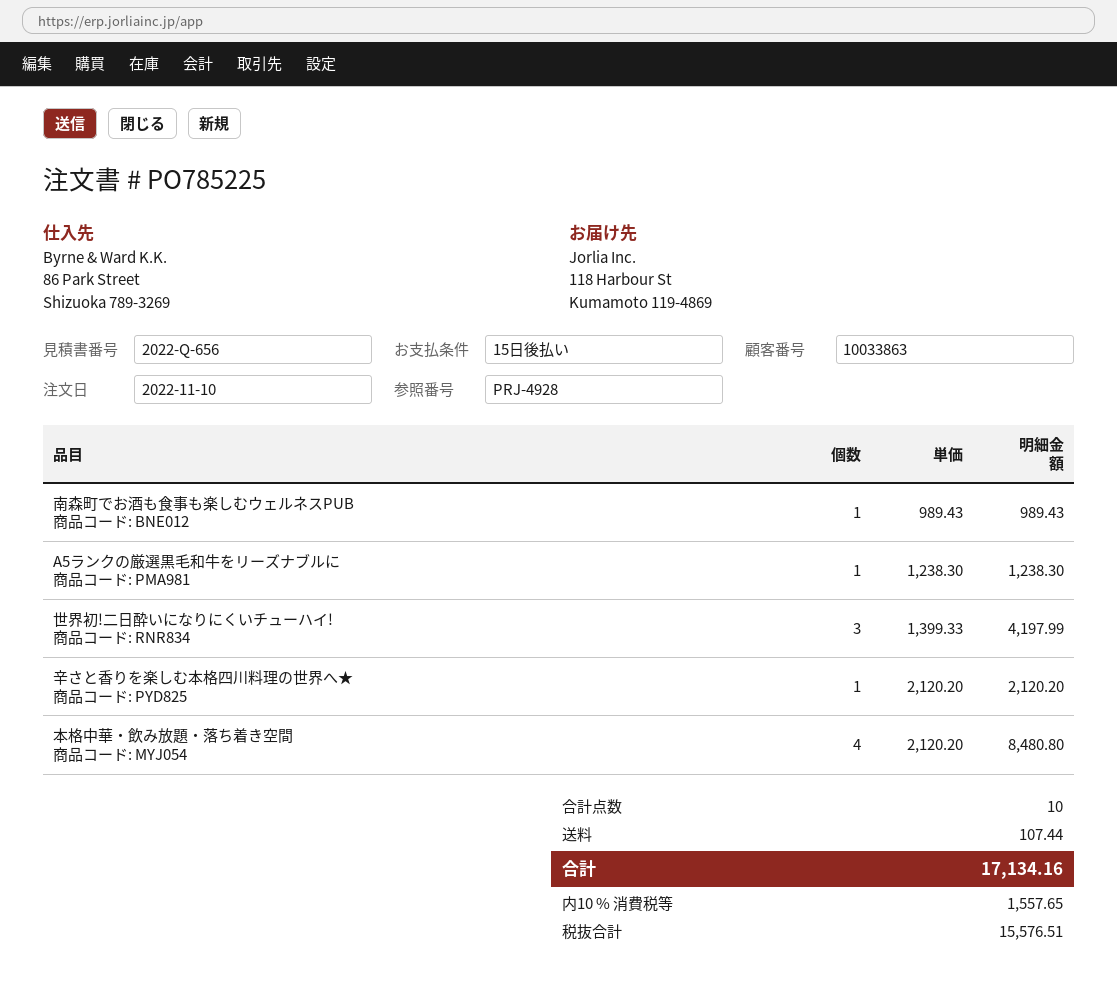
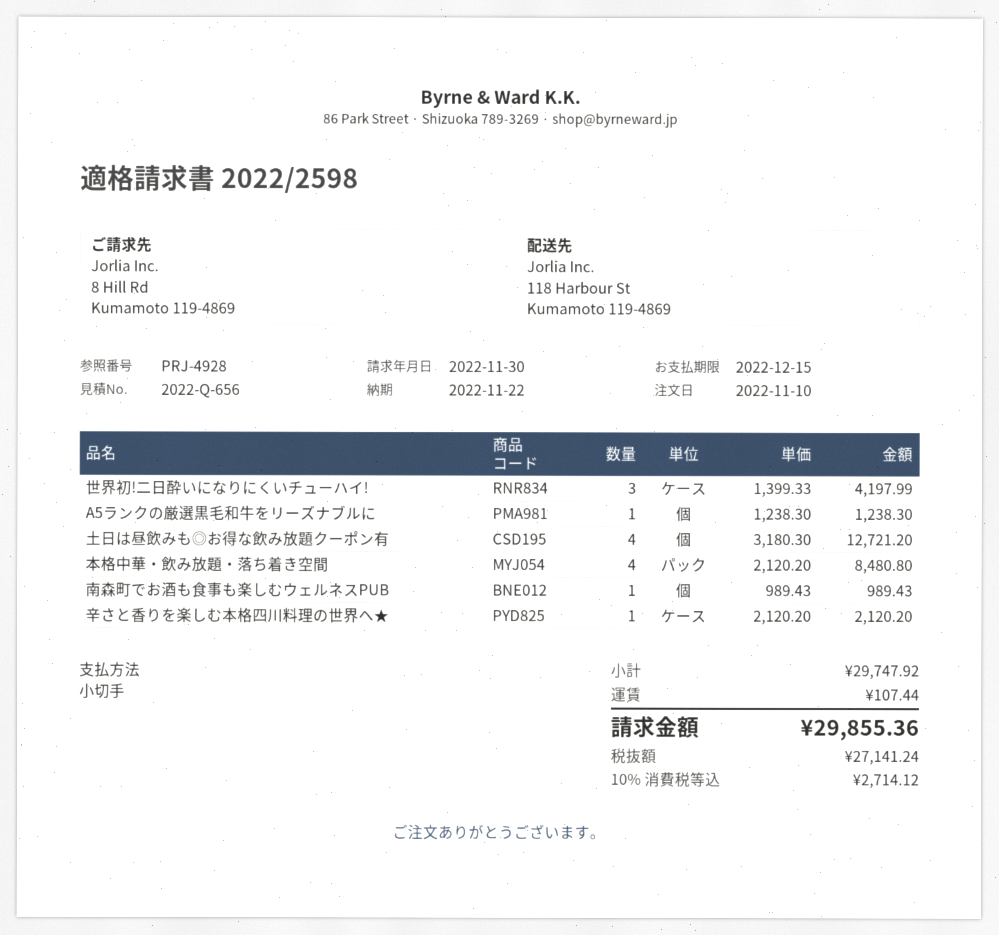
土日は昼飲みも◎お得な飲み放題クーポン有: none -> 4 x 3180.30 = 12721.20
net: 15576.51 -> 27141.24
tax: 10% = 1557.65 -> 10% = 2714.12
total: 17134.16 -> 29855.36

